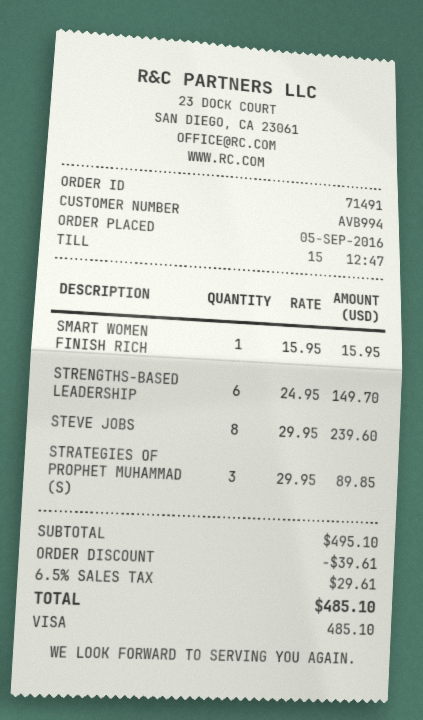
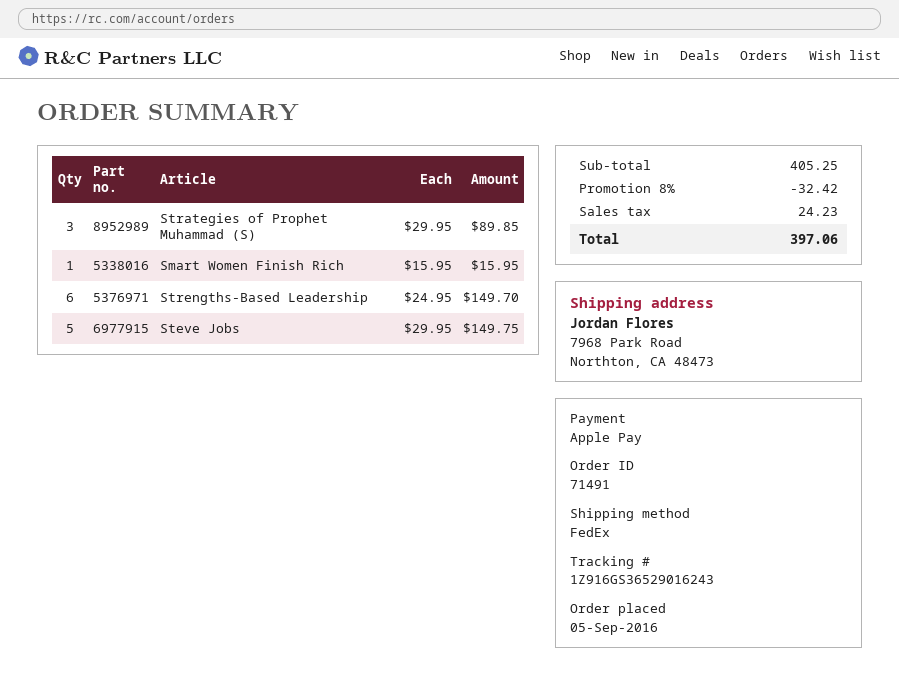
payment method: Visa -> Apple Pay
STEVE JOBS: 8 x 29.95 = 239.60 -> 5 x 29.95 = 149.75
subtotal: 495.10 -> 405.25
discount: 39.61 -> 32.42
tax: 29.61 -> 24.23
total: 485.10 -> 397.06

